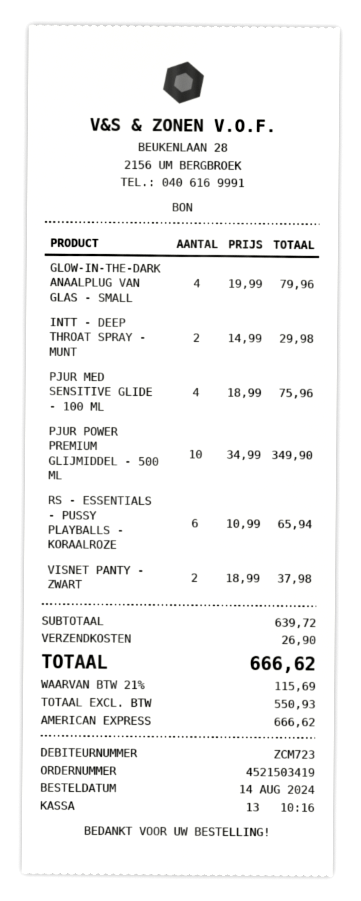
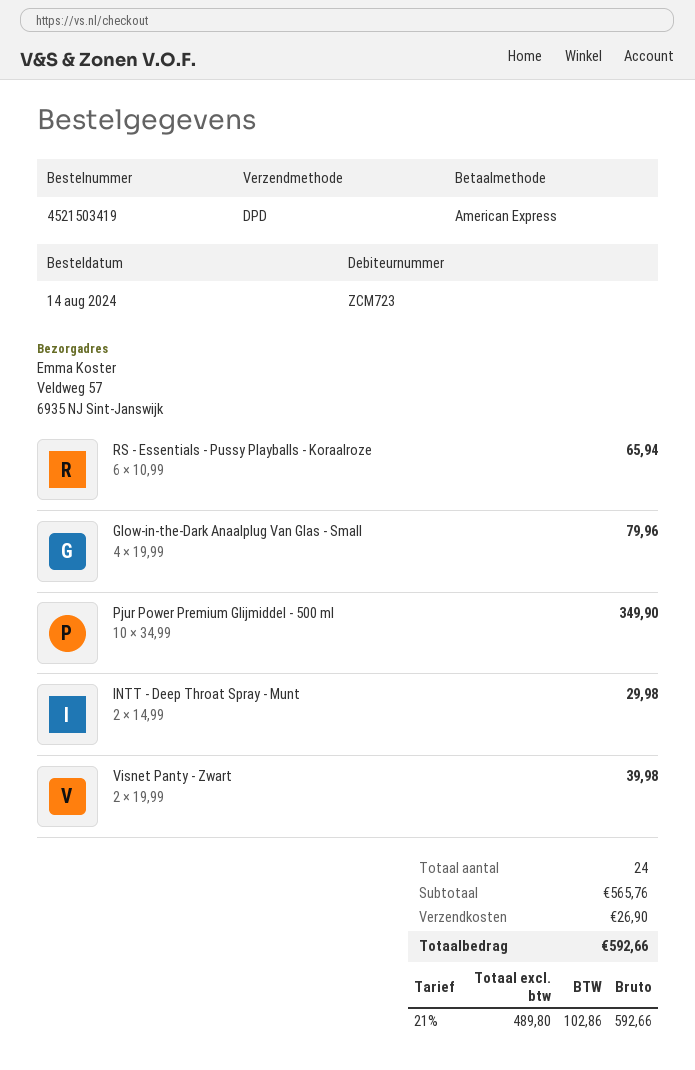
PJUR MED SENSITIVE GLIDE - 100 ML: 4 x 18.99 = 75.96 -> none
VISNET PANTY - ZWART: 2 x 18.99 = 37.98 -> 2 x 19.99 = 39.98
subtotal: 639.72 -> 565.76
net: 550.93 -> 489.80
tax: 21% = 115.69 -> 21% = 102.86
total: 666.62 -> 592.66

